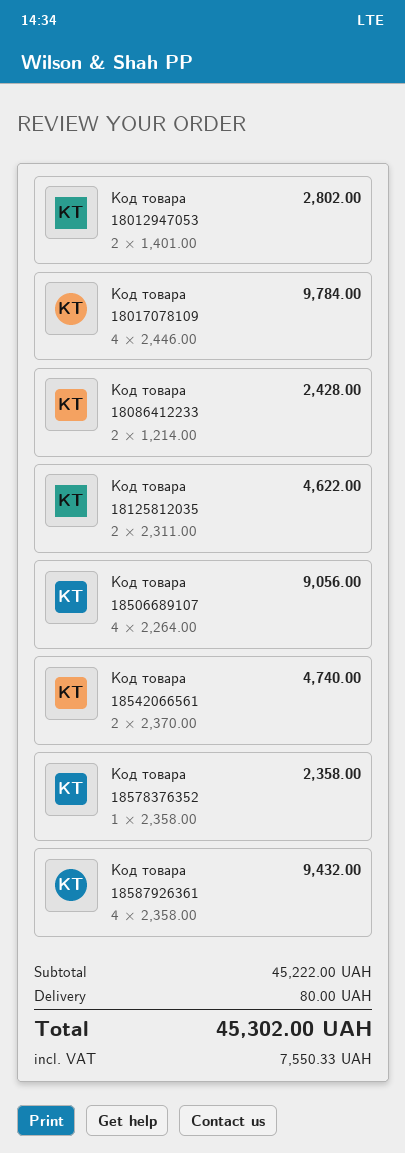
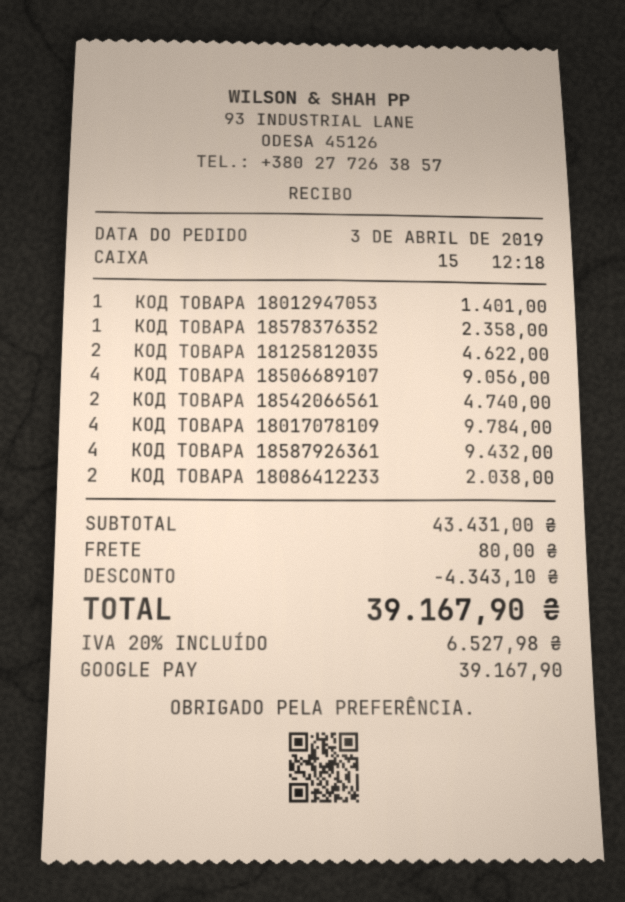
Код товара 18012947053: 2 for 2802.00 -> 1 for 1401.00
Код товара 18086412233: 2 for 2428.00 -> 2 for 2038.00
subtotal: 45222.00 -> 43431.00
discount: none -> 4343.10
tax: 7550.33 -> 6527.98
total: 45302.00 -> 39167.90

